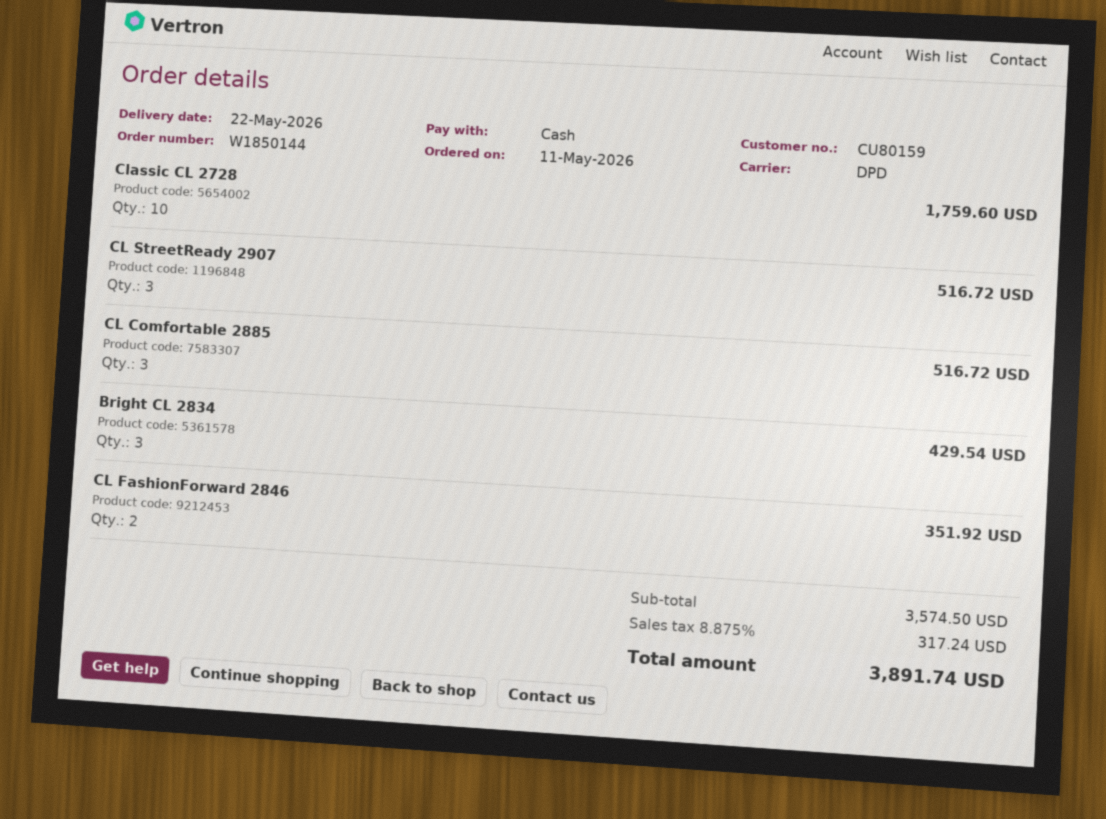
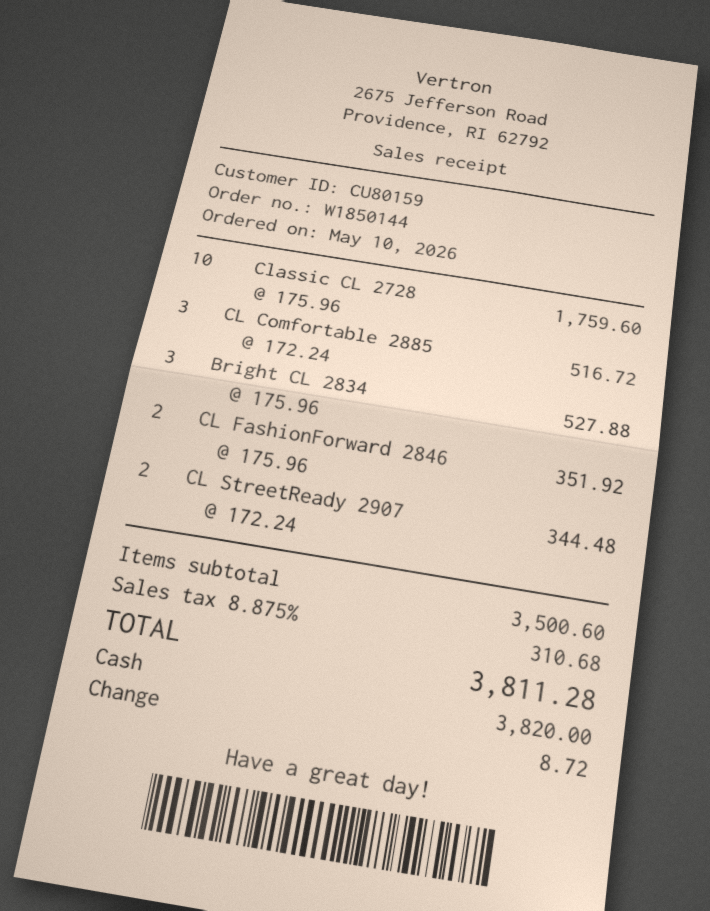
order date: 2026-05-11 -> 2026-05-10
CL StreetReady 2907: 3 for 516.72 -> 2 for 344.48
Bright CL 2834: 3 for 429.54 -> 3 for 527.88
subtotal: 3574.50 -> 3500.60
tax: 8.875% = 317.24 -> 8.875% = 310.68
total: 3891.74 -> 3811.28

